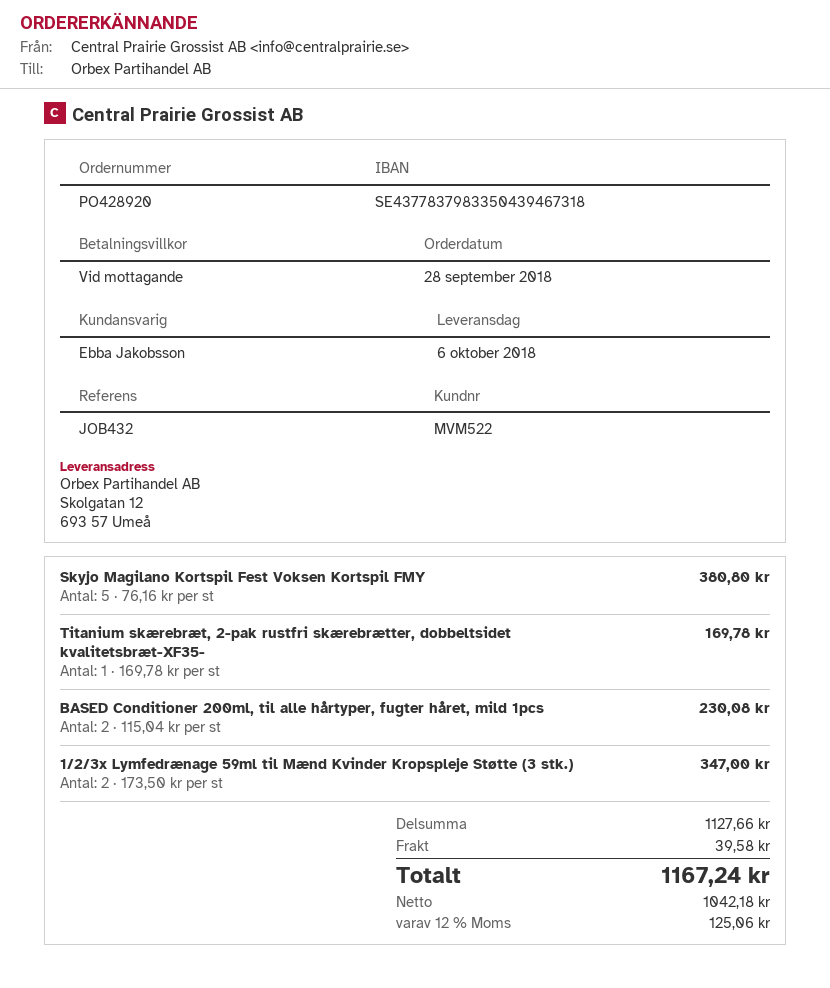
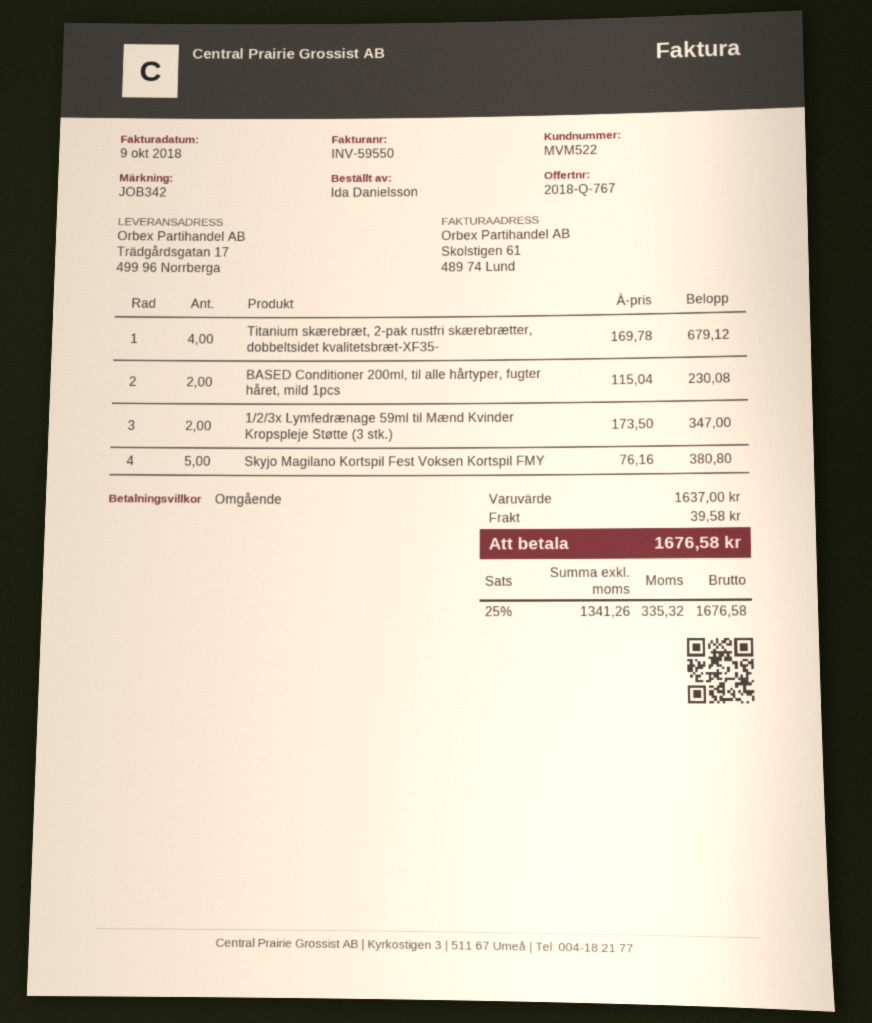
reference: JOB432 -> JOB342
ship to: Skolgatan 12, 693 57 Umeå -> Trädgårdsgatan 17, 499 96 Norrberga
Titanium skærebræt, 2-pak rustfri skærebrætter, dobbeltsidet kvalitetsbræt-XF35-: 1 x 169.78 = 169.78 -> 4 x 169.78 = 679.12
subtotal: 1127.66 -> 1637.00
net: 1042.18 -> 1341.26
tax: 12% = 125.06 -> 25% = 335.32
total: 1167.24 -> 1676.58

